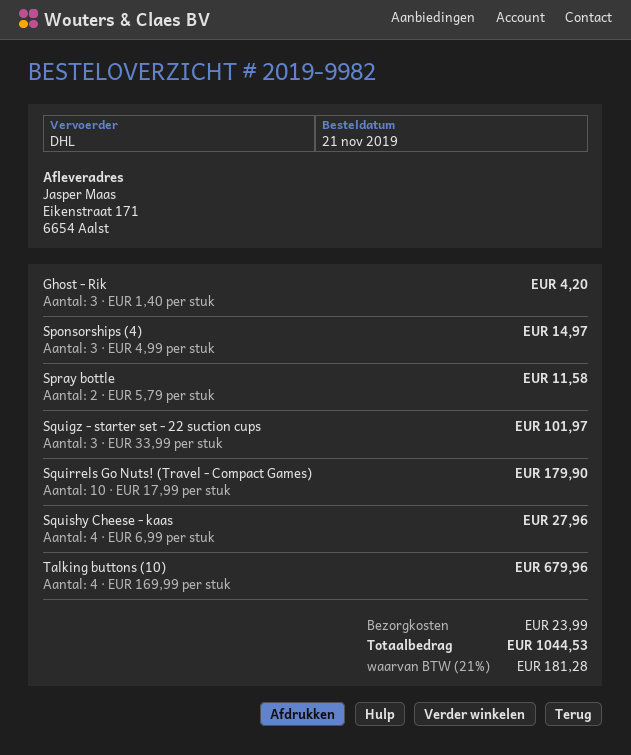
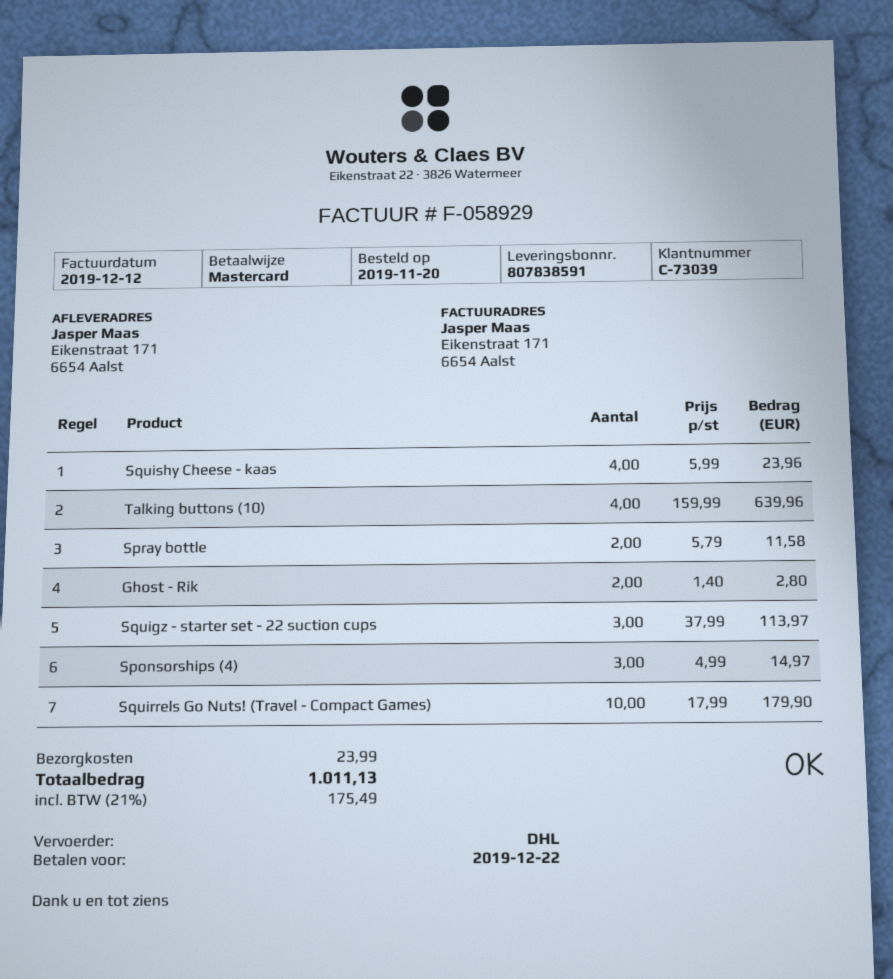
order date: 2019-11-21 -> 2019-11-20
Ghost - Rik: 3 x 1.40 = 4.20 -> 2 x 1.40 = 2.80
Squigz - starter set - 22 suction cups: 3 x 33.99 = 101.97 -> 3 x 37.99 = 113.97
Squishy Cheese - kaas: 4 x 6.99 = 27.96 -> 4 x 5.99 = 23.96
Talking buttons (10): 4 x 169.99 = 679.96 -> 4 x 159.99 = 639.96
tax: 21% = 181.28 -> 21% = 175.49
total: 1044.53 -> 1011.13

